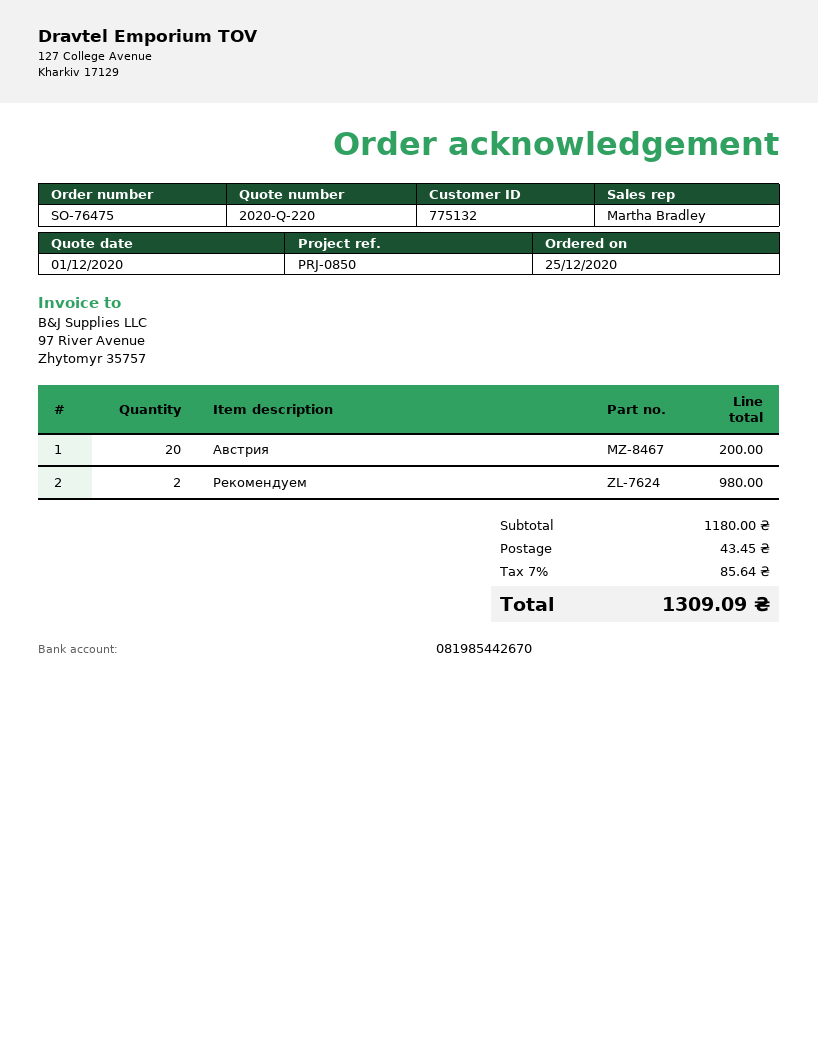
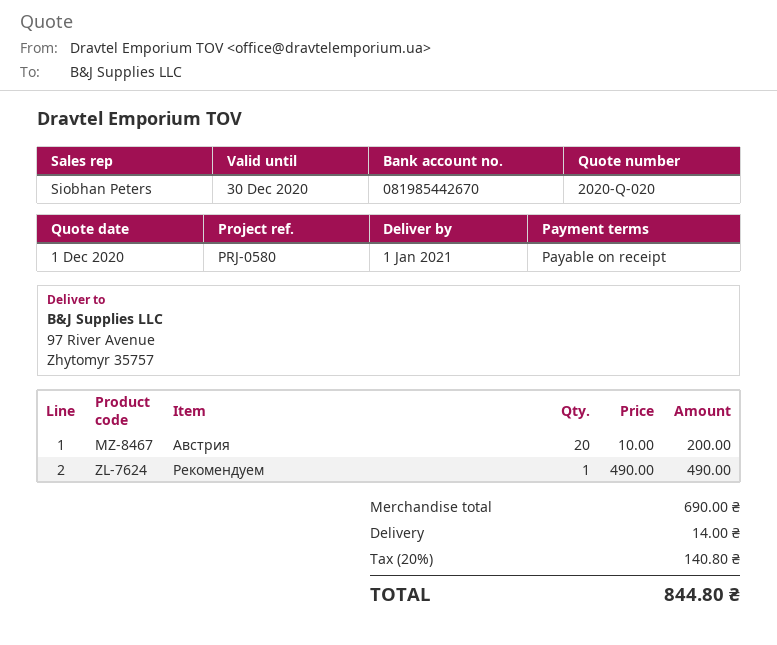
quote number: 2020-Q-220 -> 2020-Q-020
reference: PRJ-0850 -> PRJ-0580
sales rep: Martha Bradley -> Siobhan Peters
Рекомендуем: 2 for 980.00 -> 1 for 490.00
subtotal: 1180.00 -> 690.00
shipping: 43.45 -> 14.00
tax: 7% = 85.64 -> 20% = 140.80
total: 1309.09 -> 844.80

